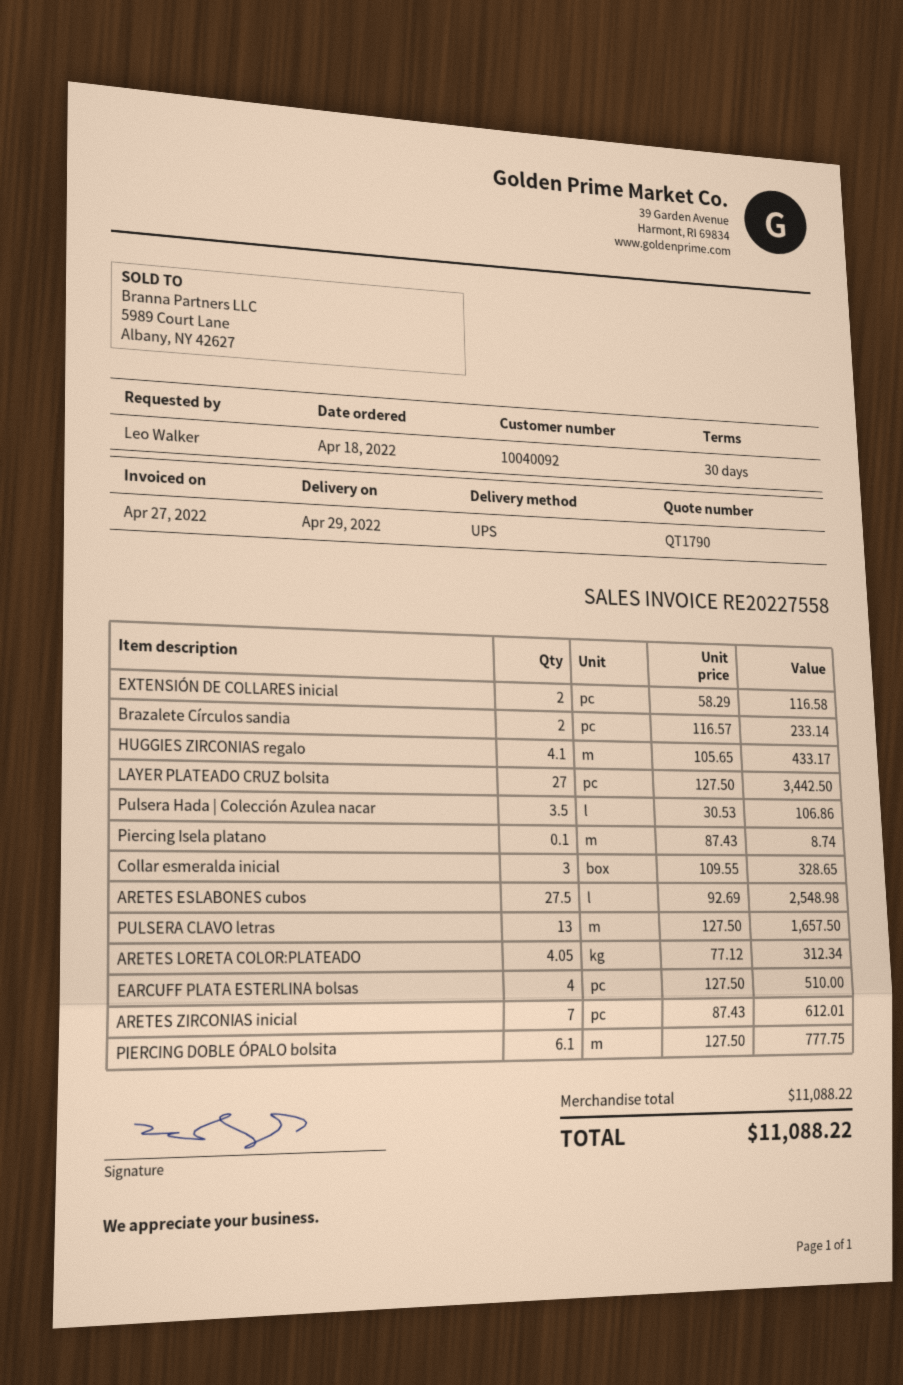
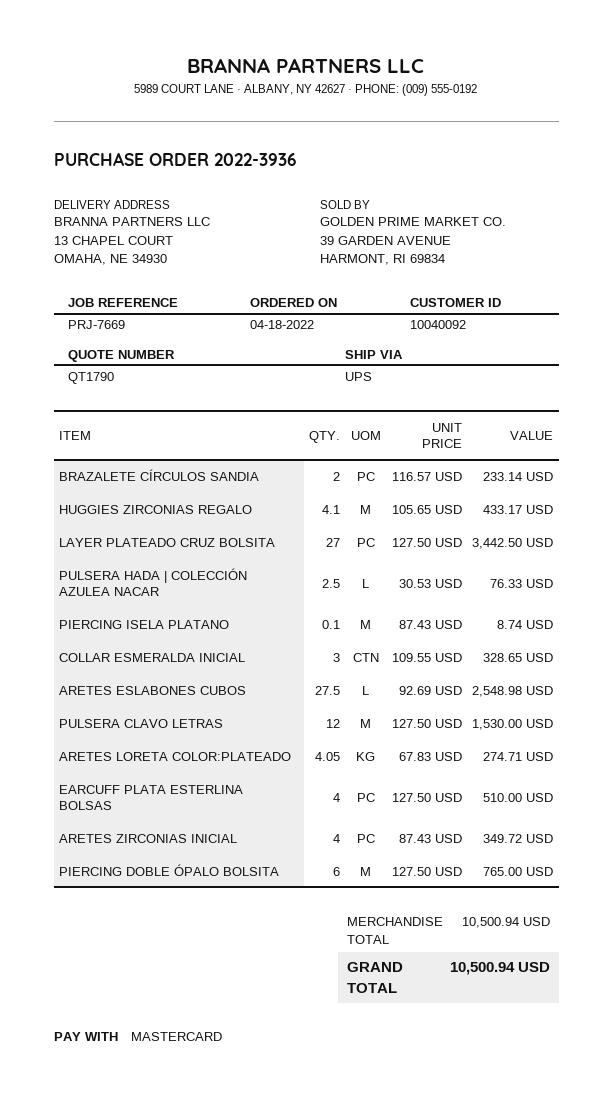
EXTENSIÓN DE COLLARES inicial: 2 x 58.29 = 116.58 -> none
Pulsera Hada | Colección Azulea nacar: 3.5 x 30.53 = 106.86 -> 2.5 x 30.53 = 76.33
PULSERA CLAVO letras: 13 x 127.50 = 1657.50 -> 12 x 127.50 = 1530.00
ARETES LORETA COLOR:PLATEADO: 4.05 x 77.12 = 312.34 -> 4.05 x 67.83 = 274.71
ARETES ZIRCONIAS inicial: 7 x 87.43 = 612.01 -> 4 x 87.43 = 349.72
PIERCING DOBLE ÓPALO bolsita: 6.1 x 127.50 = 777.75 -> 6 x 127.50 = 765.00
subtotal: 11088.22 -> 10500.94
total: 11088.22 -> 10500.94

